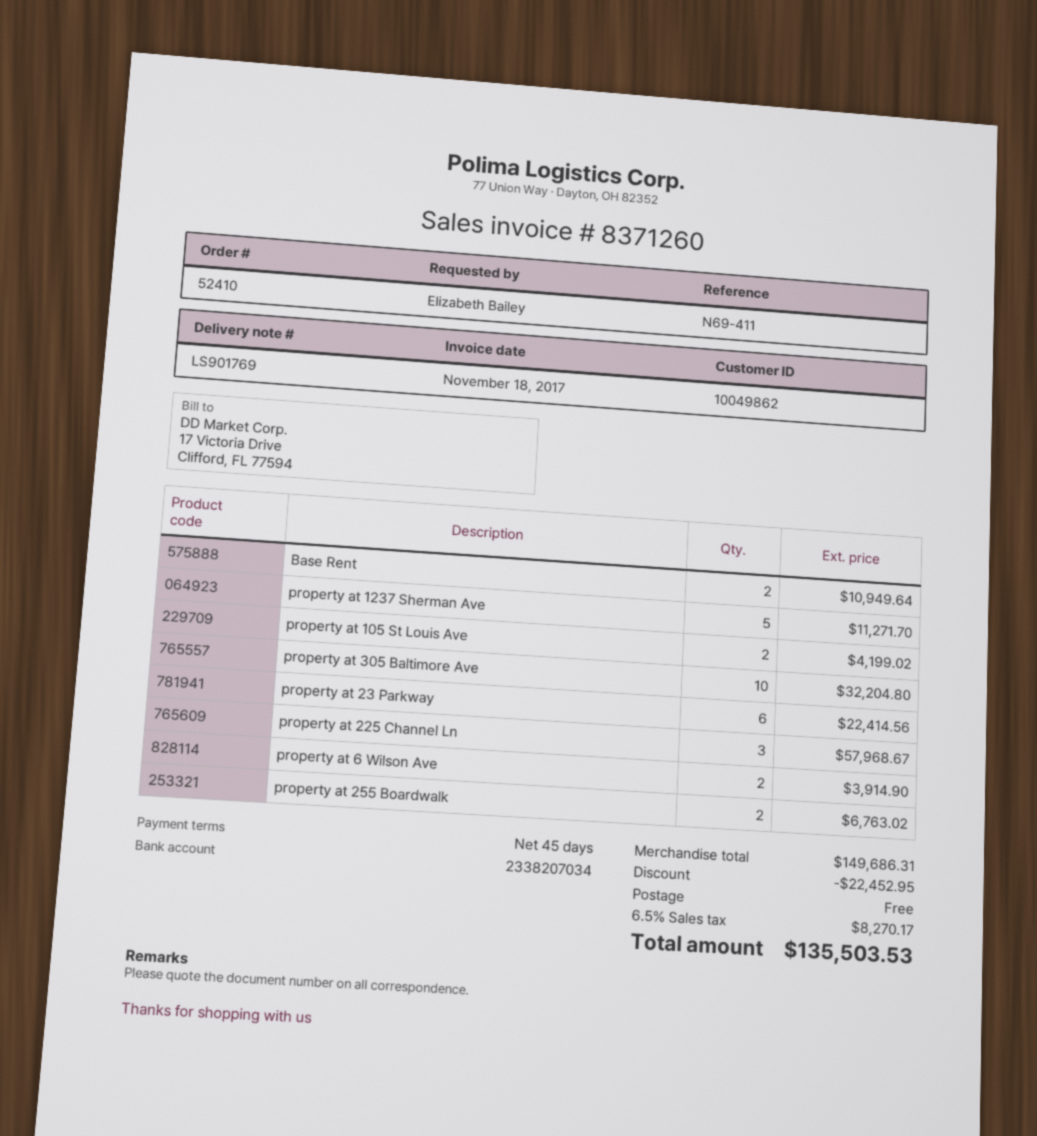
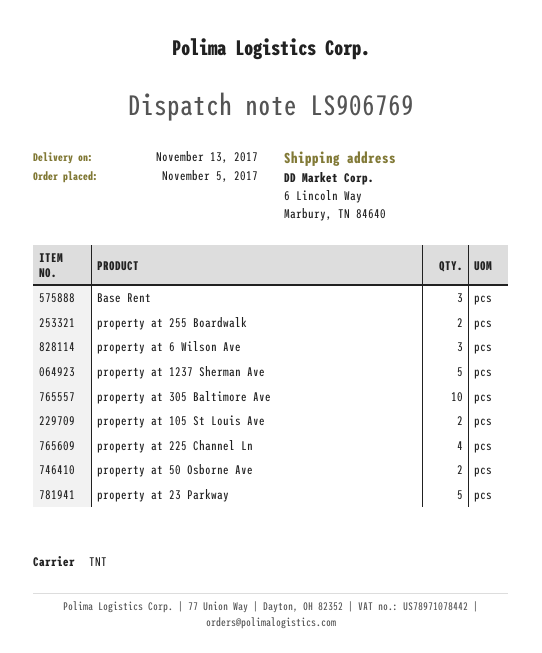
delivery note number: LS901769 -> LS906769
Base Rent: 2 -> 3
property at 23 Parkway: 6 -> 5
property at 225 Channel Ln: 3 -> 4
property at 6 Wilson Ave: 2 -> 3
property at 50 Osborne Ave: none -> 2

